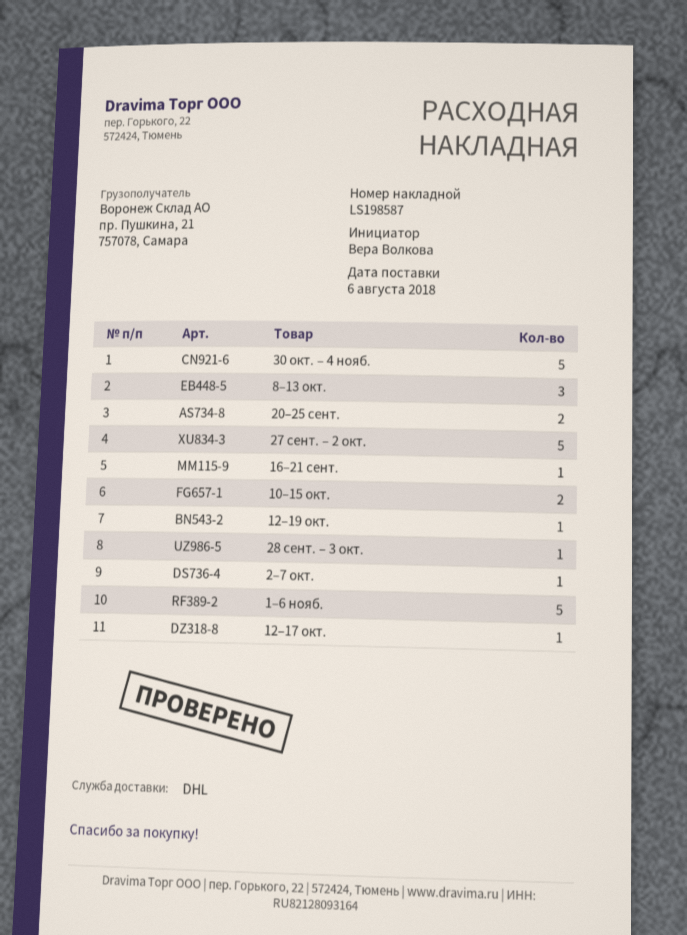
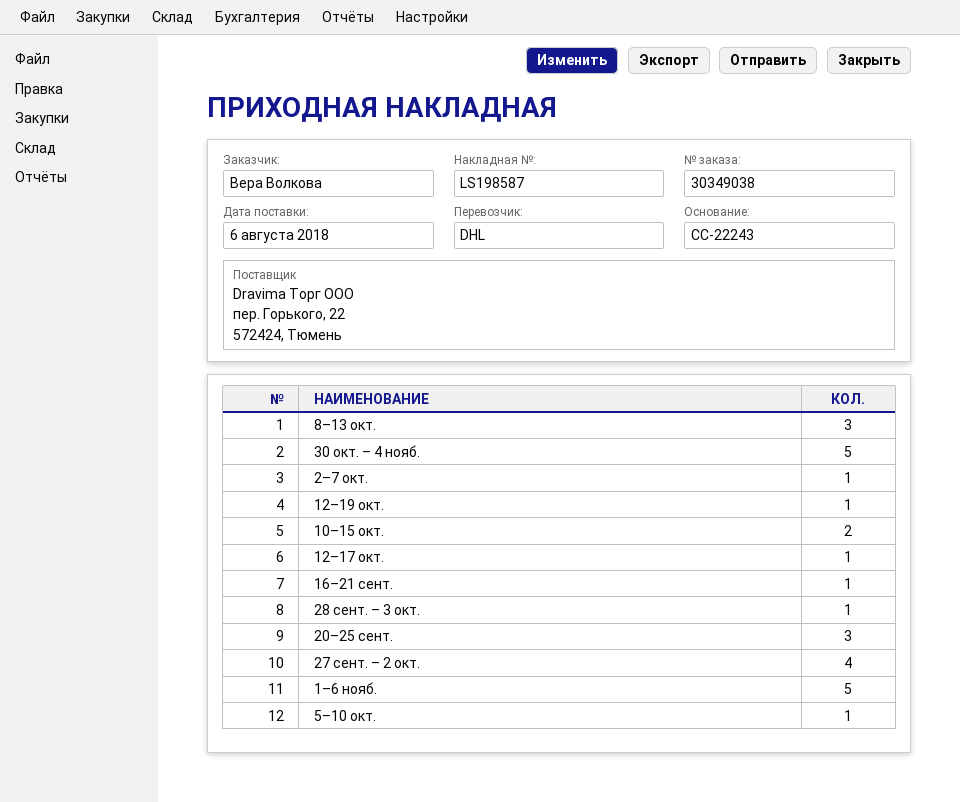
20–25 сент.: 2 -> 3
27 сент. – 2 окт.: 5 -> 4
5–10 окт.: none -> 1

